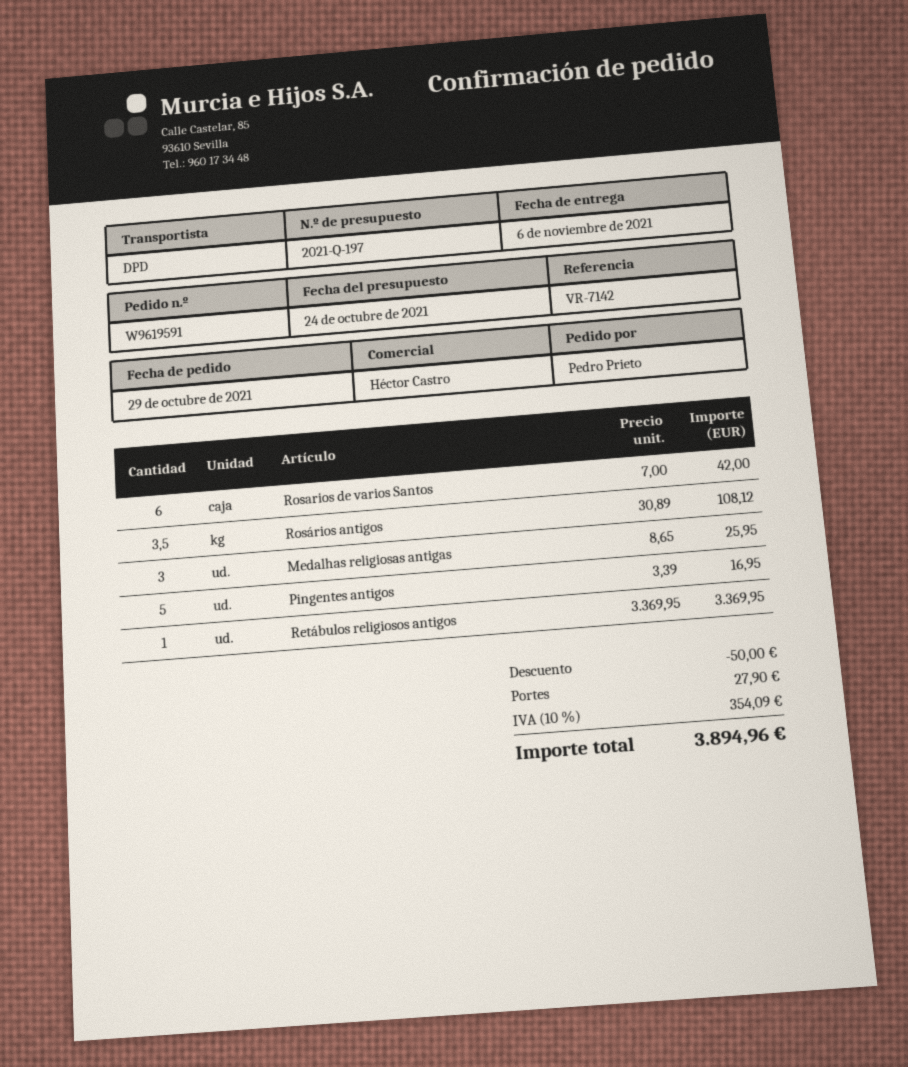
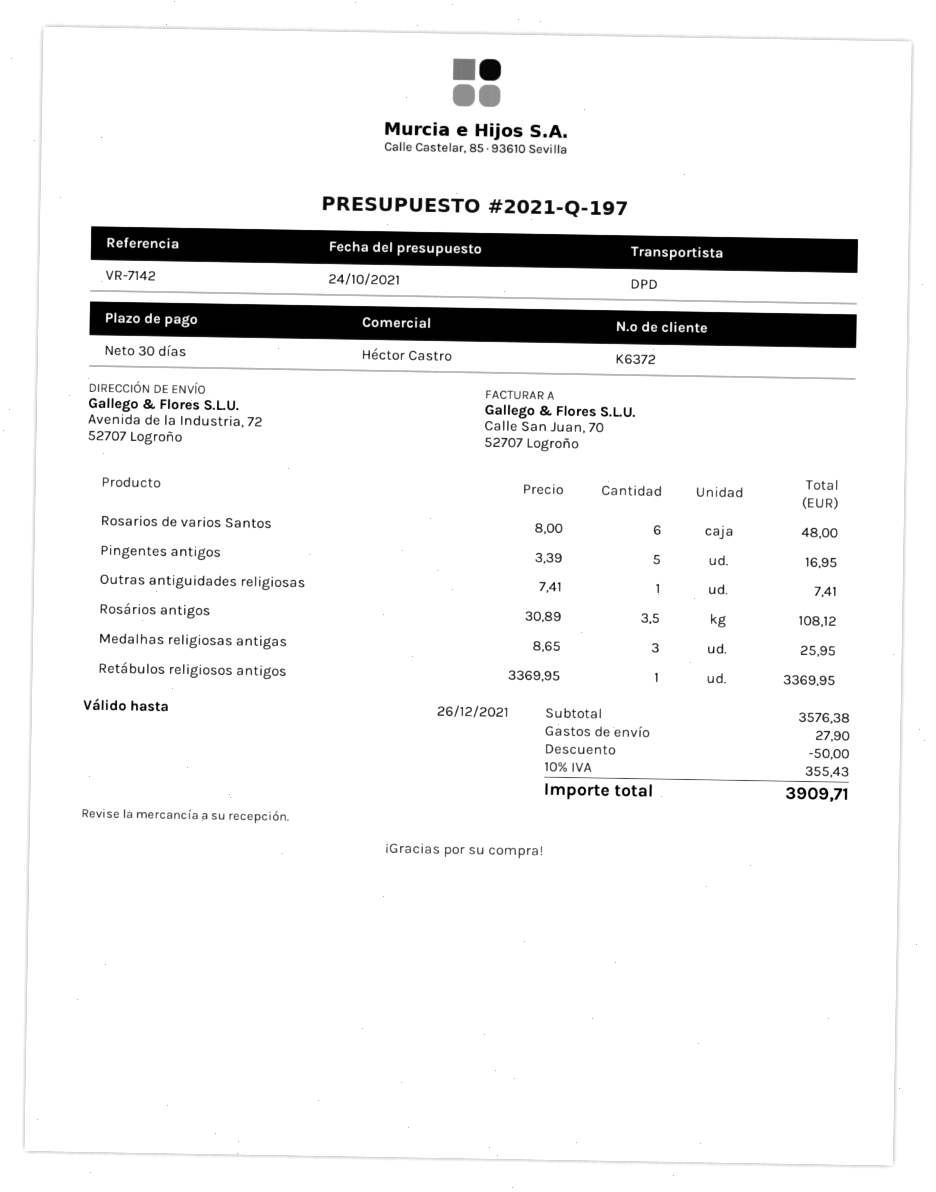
Rosarios de varios Santos: 6 x 7.00 = 42.00 -> 6 x 8.00 = 48.00
Outras antiguidades religiosas: none -> 1 x 7.41 = 7.41
tax: 10% = 354.09 -> 10% = 355.43
total: 3894.96 -> 3909.71

